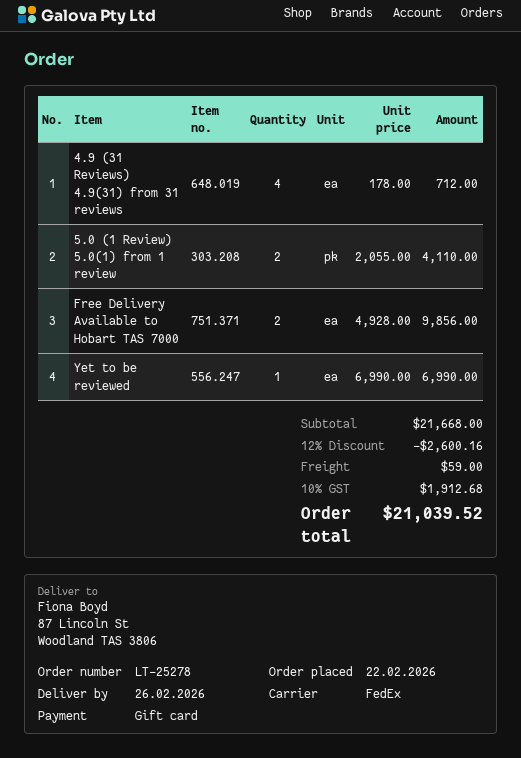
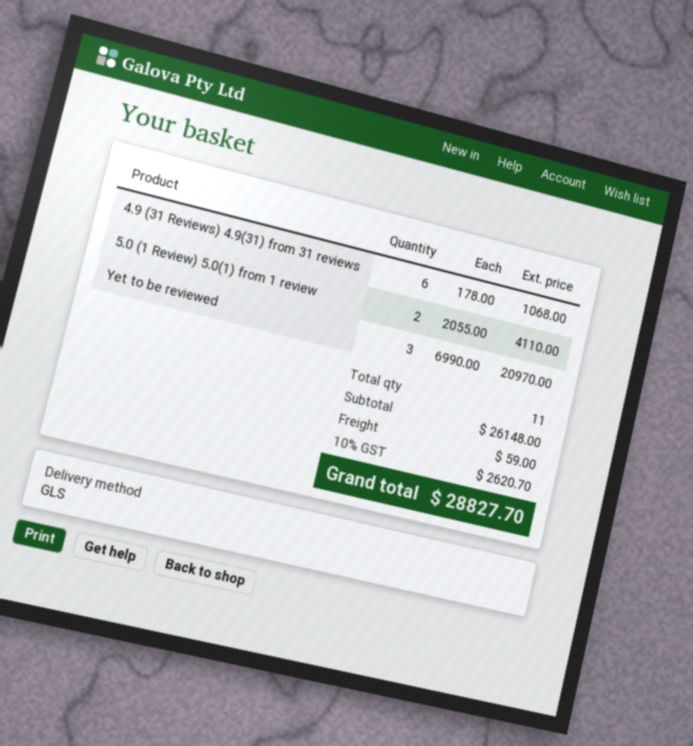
shipping method: FedEx -> GLS
4.9 (31 Reviews) 4.9(31) from 31 reviews: 4 x 178.00 = 712.00 -> 6 x 178.00 = 1068.00
Free Delivery Available to Hobart TAS 7000: 2 x 4928.00 = 9856.00 -> none
Yet to be reviewed: 1 x 6990.00 = 6990.00 -> 3 x 6990.00 = 20970.00
subtotal: 21668.00 -> 26148.00
discount: 12% = 2600.16 -> none
tax: 10% = 1912.68 -> 10% = 2620.70
total: 21039.52 -> 28827.70

